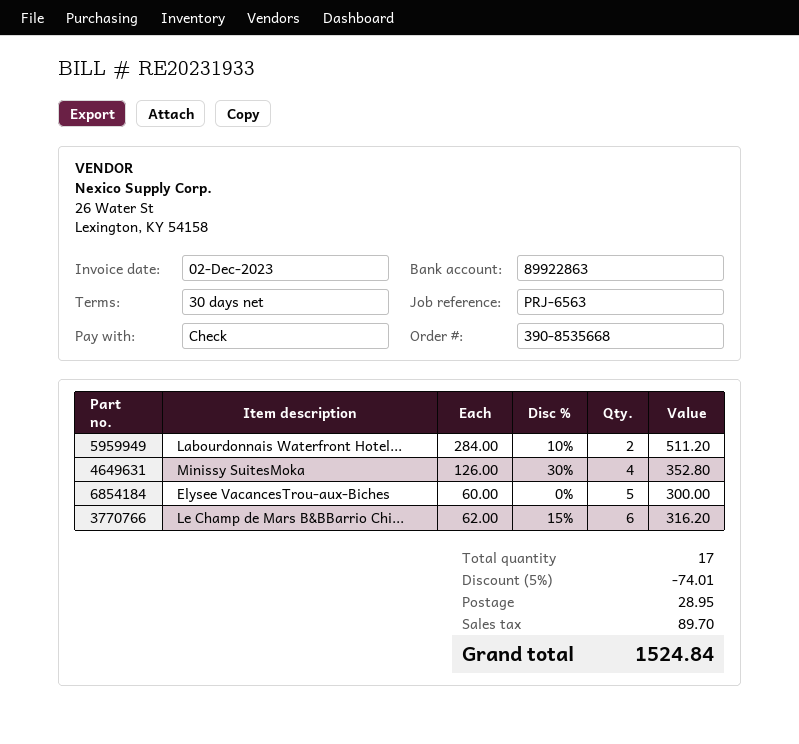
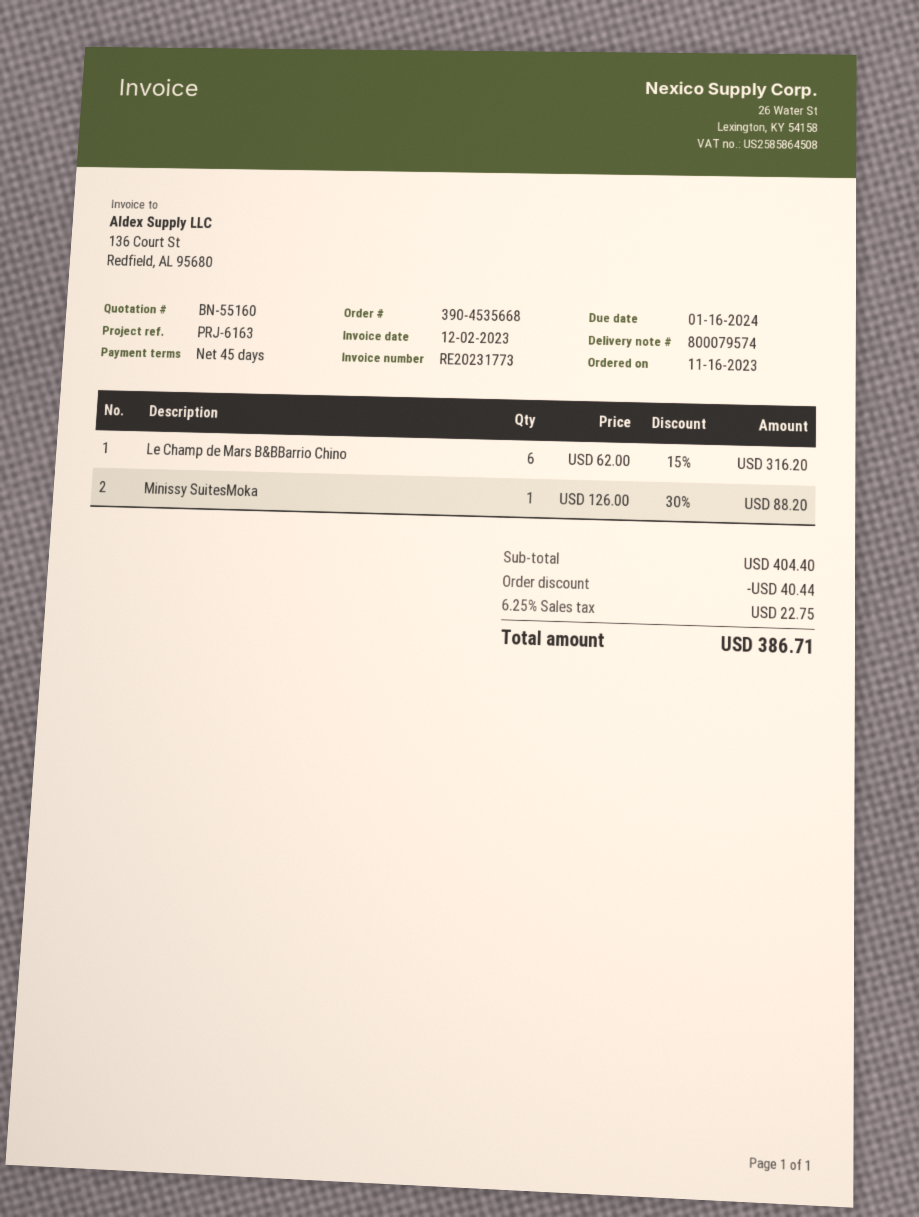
order number: 390-8535668 -> 390-4535668
invoice number: RE20231933 -> RE20231773
payment terms: 30 days -> 45 days
reference: PRJ-6563 -> PRJ-6163
Labourdonnais Waterfront Hotel...: 2 x 284.00 - 10% = 511.20 -> none
Minissy SuitesMoka: 4 x 126.00 - 30% = 352.80 -> 1 x 126.00 - 30% = 88.20
Elysee VacancesTrou-aux-Biches: 5 x 60.00 = 300.00 -> none
discount: 74.01 -> 40.44
shipping: 28.95 -> none
tax: 89.70 -> 22.75
total: 1524.84 -> 386.71

